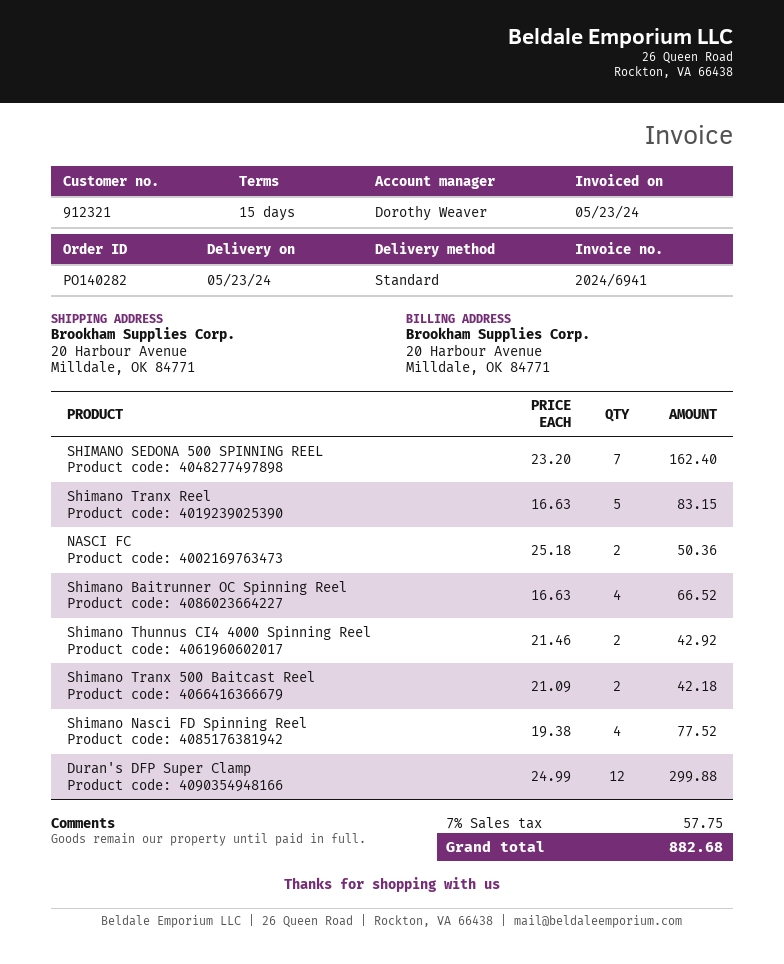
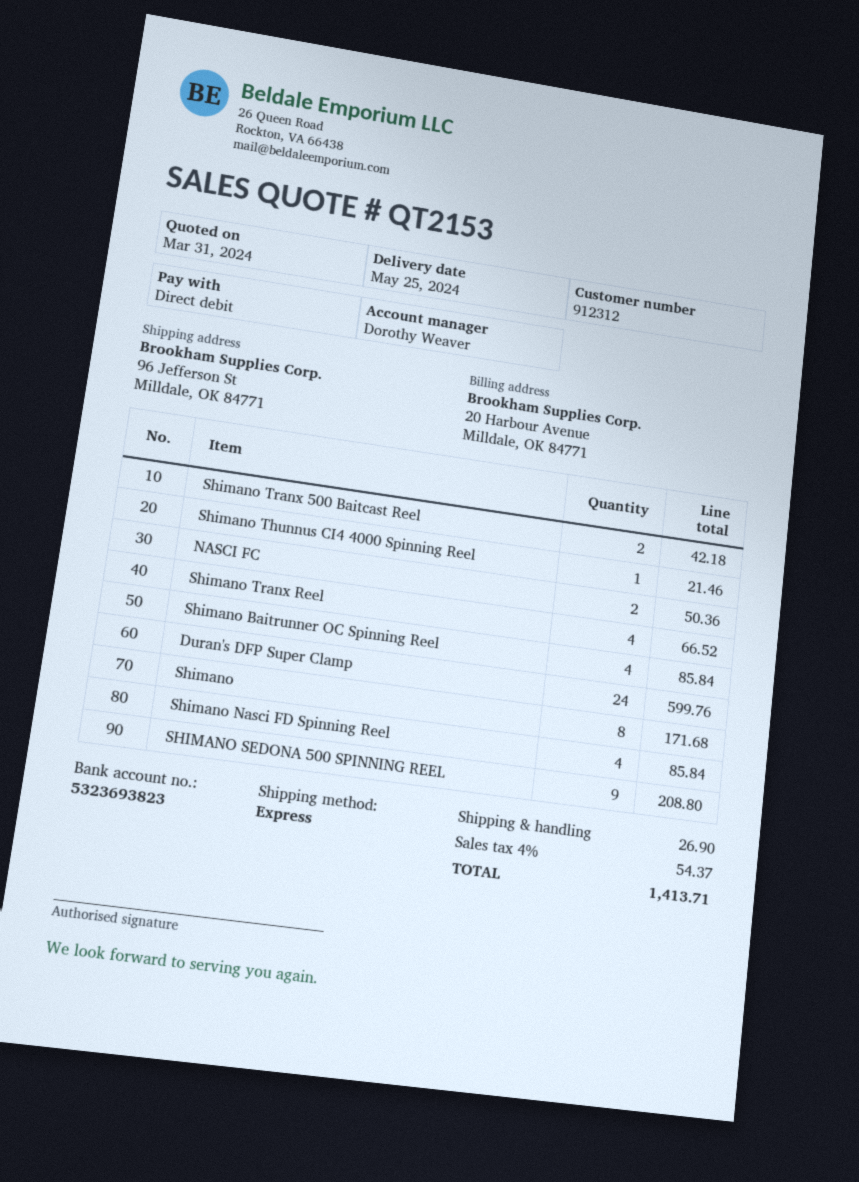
delivery date: 2024-05-23 -> 2024-05-25
customer number: 912321 -> 912312
shipping method: standard -> express
ship to: 20 Harbour Avenue, Milldale, OK 84771 -> 96 Jefferson St, Milldale, OK 84771
SHIMANO SEDONA 500 SPINNING REEL: 7 for 162.40 -> 9 for 208.80
Shimano Tranx Reel: 5 for 83.15 -> 4 for 66.52
Shimano Baitrunner OC Spinning Reel: 4 for 66.52 -> 4 for 85.84
Shimano Thunnus CI4 4000 Spinning Reel: 2 for 42.92 -> 1 for 21.46
Shimano Nasci FD Spinning Reel: 4 for 77.52 -> 4 for 85.84
Duran's DFP Super Clamp: 12 for 299.88 -> 24 for 599.76
Shimano: none -> 8 for 171.68
shipping: none -> 26.90
tax: 7% = 57.75 -> 4% = 54.37
total: 882.68 -> 1413.71

